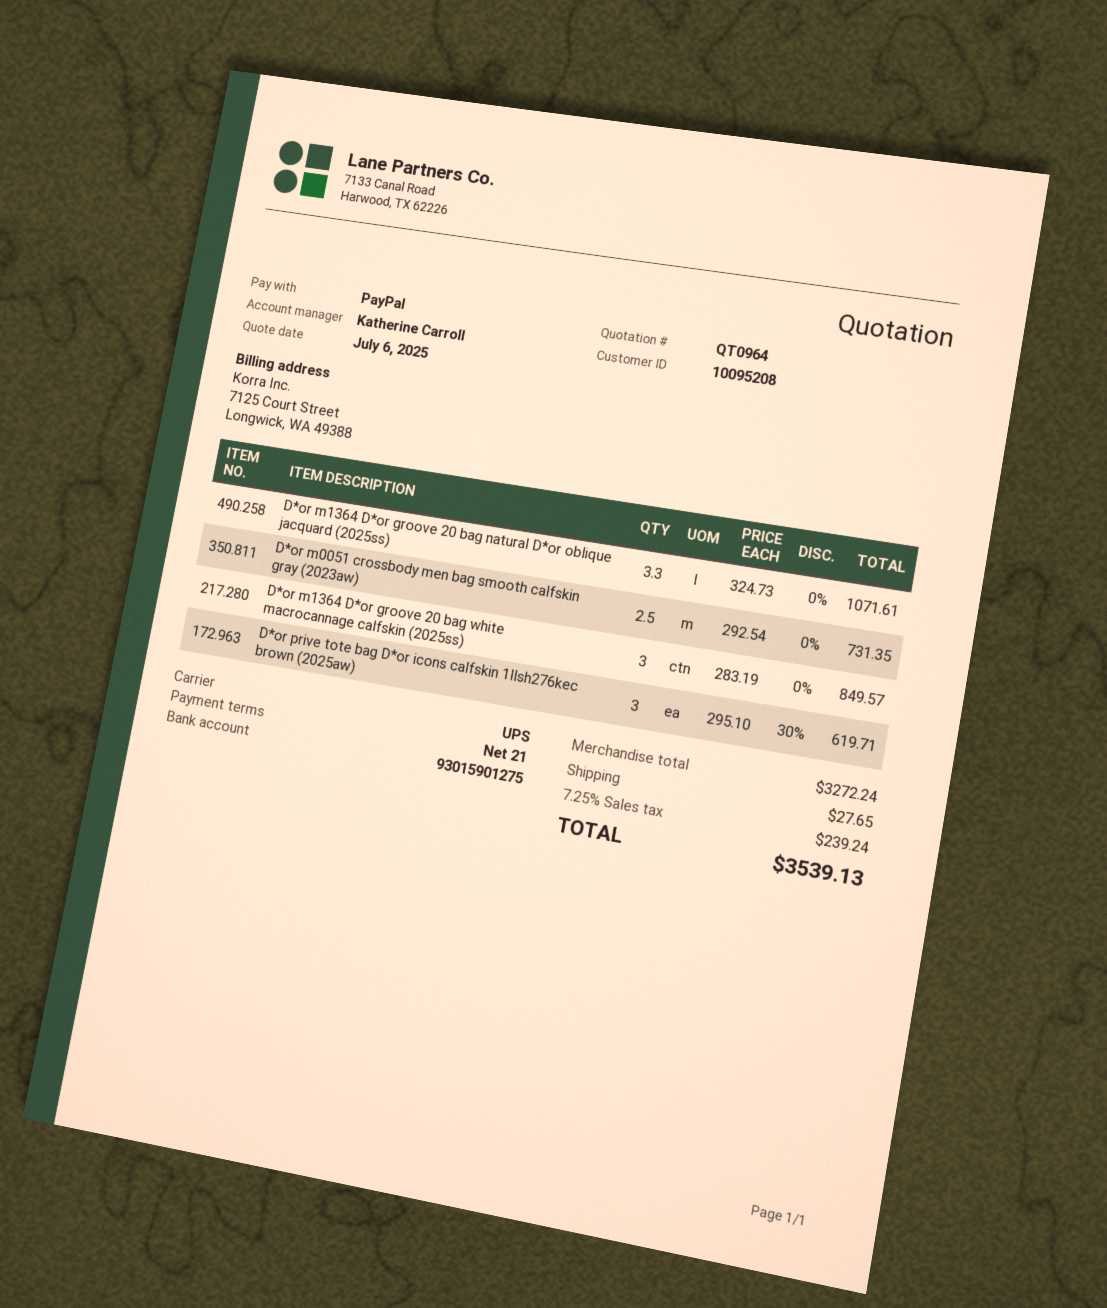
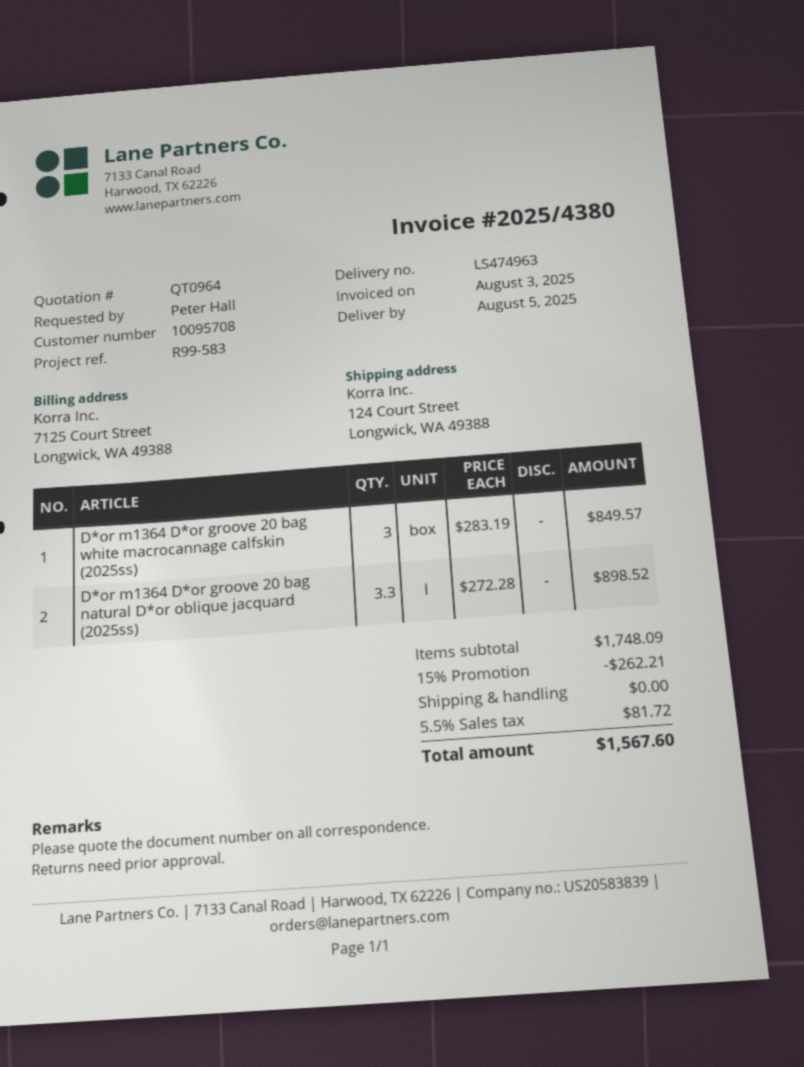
customer number: 10095208 -> 10095708
D*or m1364 D*or groove 20 bag natural D*or oblique jacquard (2025ss): 3.3 x 324.73 = 1071.61 -> 3.3 x 272.28 = 898.52
D*or m0051 crossbody men bag smooth calfskin gray (2023aw): 2.5 x 292.54 = 731.35 -> none
D*or prive tote bag D*or icons calfskin 1llsh276kec brown (2025aw): 3 x 295.10 - 30% = 619.71 -> none
subtotal: 3272.24 -> 1748.09
discount: none -> 15% = 262.21
shipping: 27.65 -> 0.00
tax: 7.25% = 239.24 -> 5.5% = 81.72
total: 3539.13 -> 1567.60

